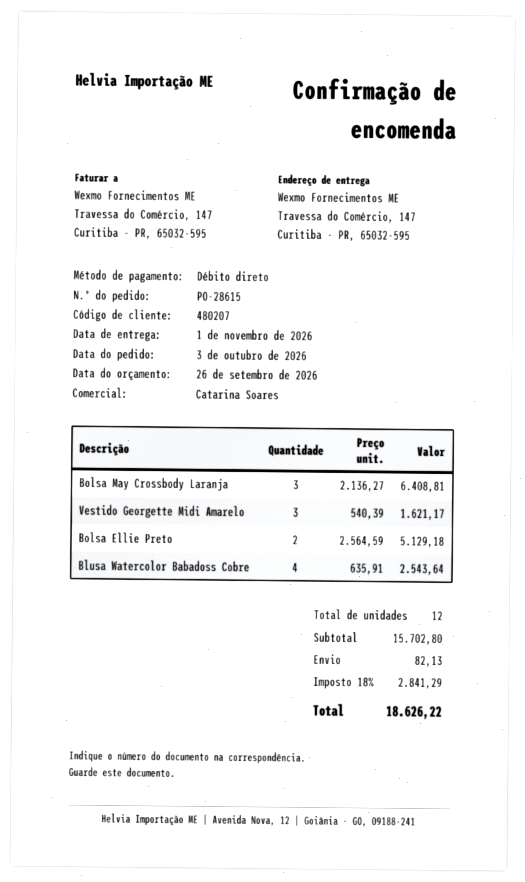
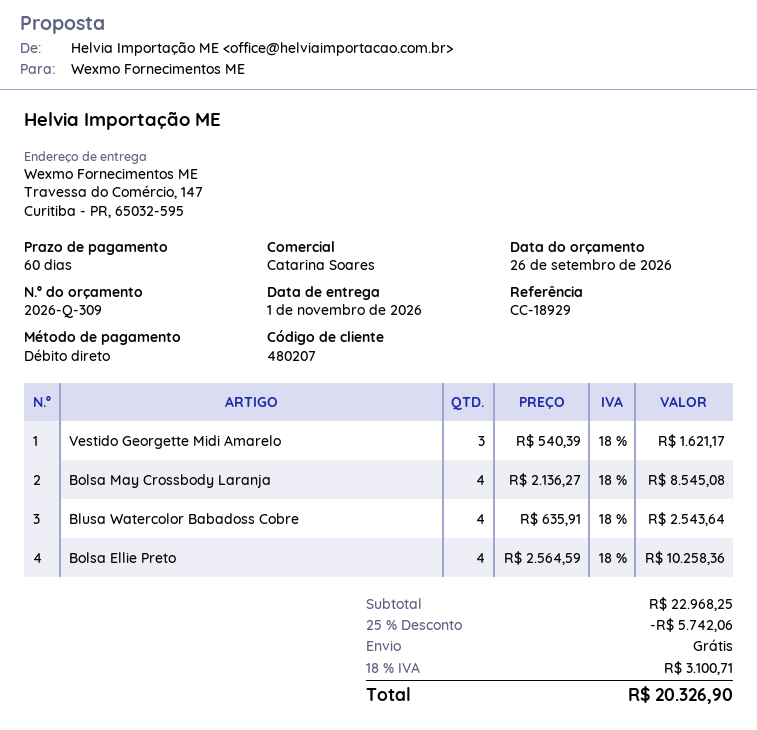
Bolsa May Crossbody Laranja: 3 x 2136.27 = 6408.81 -> 4 x 2136.27 = 8545.08
Bolsa Ellie Preto: 2 x 2564.59 = 5129.18 -> 4 x 2564.59 = 10258.36
subtotal: 15702.80 -> 22968.25
discount: none -> 25% = 5742.06
shipping: 82.13 -> 0.00
tax: 18% = 2841.29 -> 18% = 3100.71
total: 18626.22 -> 20326.90

